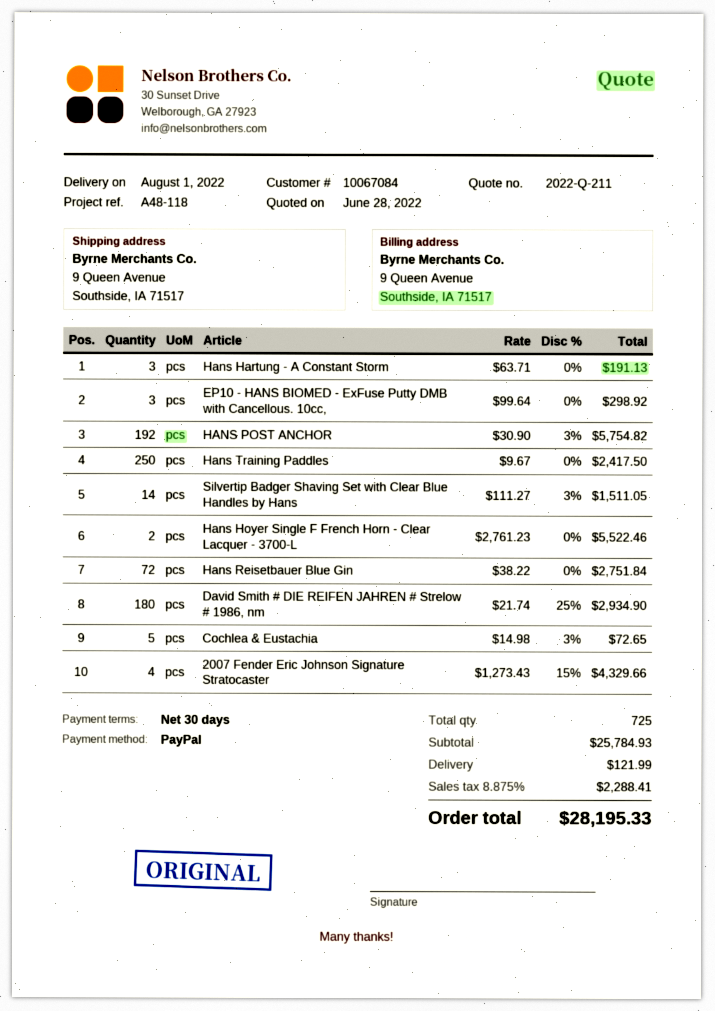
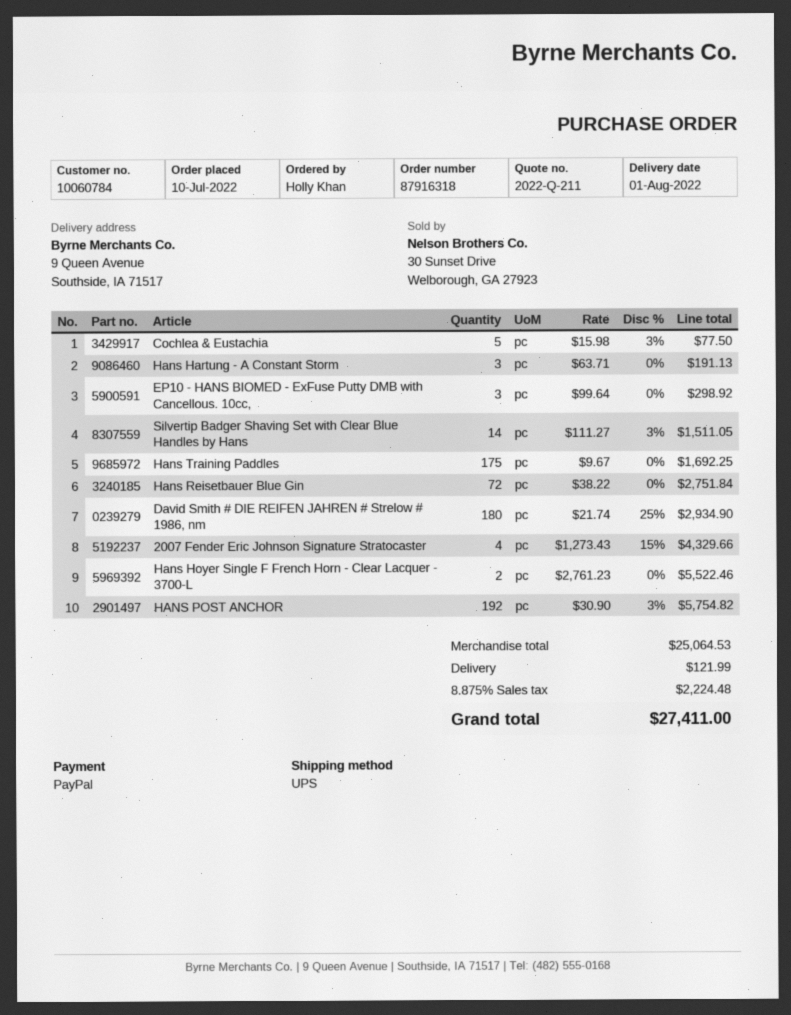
customer number: 10067084 -> 10060784
Hans Training Paddles: 250 x 9.67 = 2417.50 -> 175 x 9.67 = 1692.25
Cochlea & Eustachia: 5 x 14.98 - 3% = 72.65 -> 5 x 15.98 - 3% = 77.50
subtotal: 25784.93 -> 25064.53
tax: 8.875% = 2288.41 -> 8.875% = 2224.48
total: 28195.33 -> 27411.00

